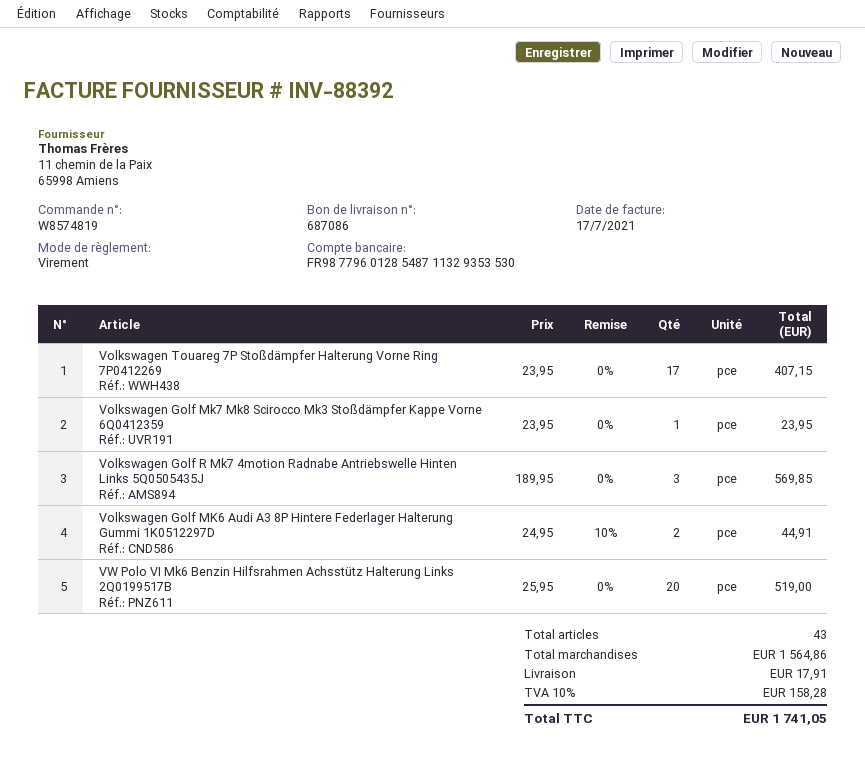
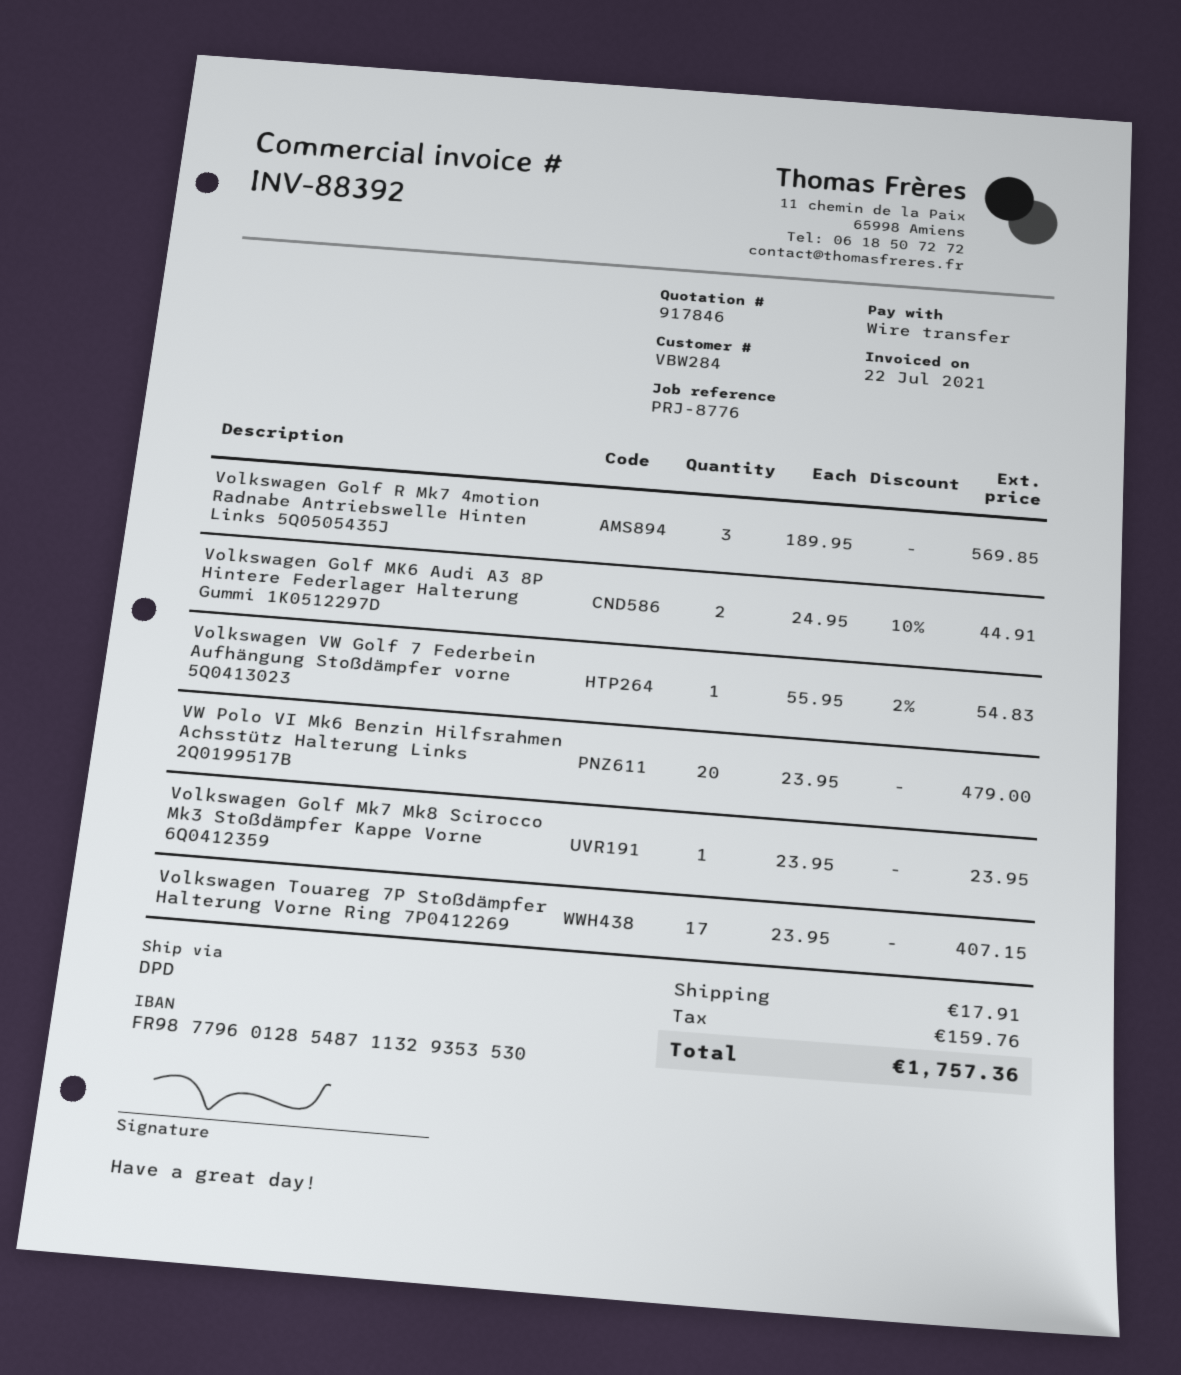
invoice date: 2021-07-17 -> 2021-07-22
VW Polo VI Mk6 Benzin Hilfsrahmen Achsstütz Halterung Links 2Q0199517B: 20 x 25.95 = 519.00 -> 20 x 23.95 = 479.00
Volkswagen VW Golf 7 Federbein Aufhängung Stoßdämpfer vorne 5Q0413023: none -> 1 x 55.95 - 2% = 54.83
tax: 158.28 -> 159.76
total: 1741.05 -> 1757.36

